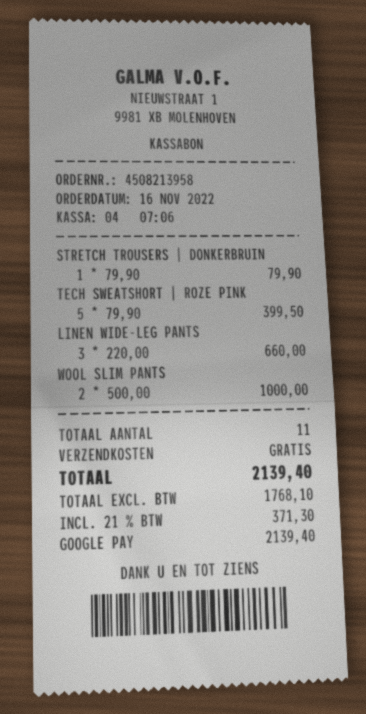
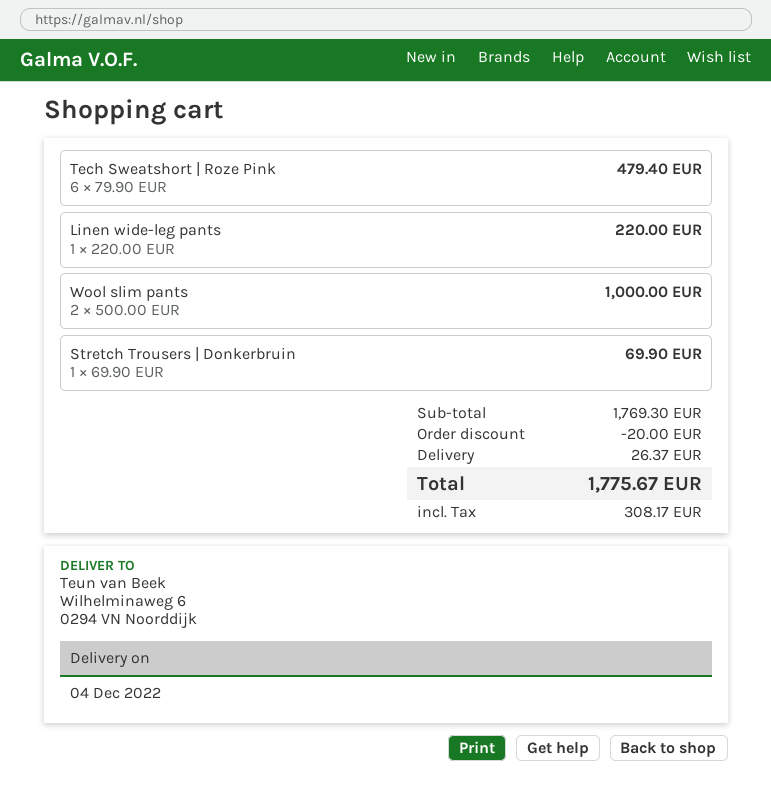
STRETCH TROUSERS | DONKERBRUIN: 1 x 79.90 = 79.90 -> 1 x 69.90 = 69.90
TECH SWEATSHORT | ROZE PINK: 5 x 79.90 = 399.50 -> 6 x 79.90 = 479.40
LINEN WIDE-LEG PANTS: 3 x 220.00 = 660.00 -> 1 x 220.00 = 220.00
discount: none -> 20.00
shipping: 0.00 -> 26.37
tax: 371.30 -> 308.17
total: 2139.40 -> 1775.67

